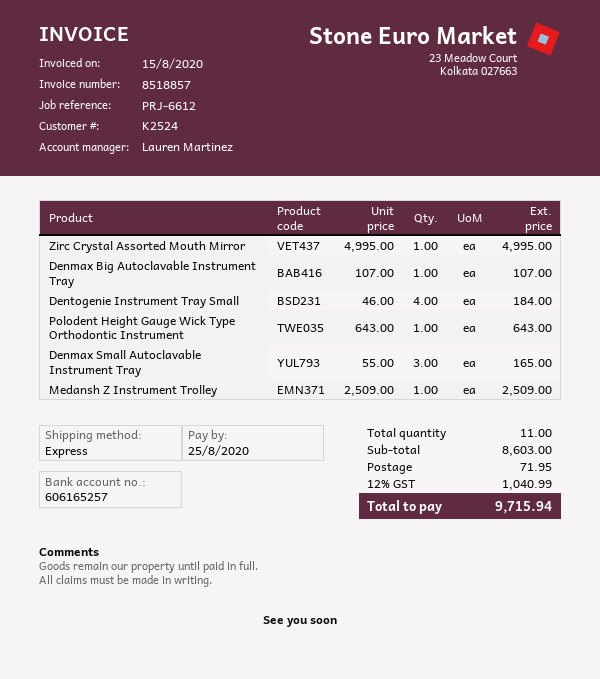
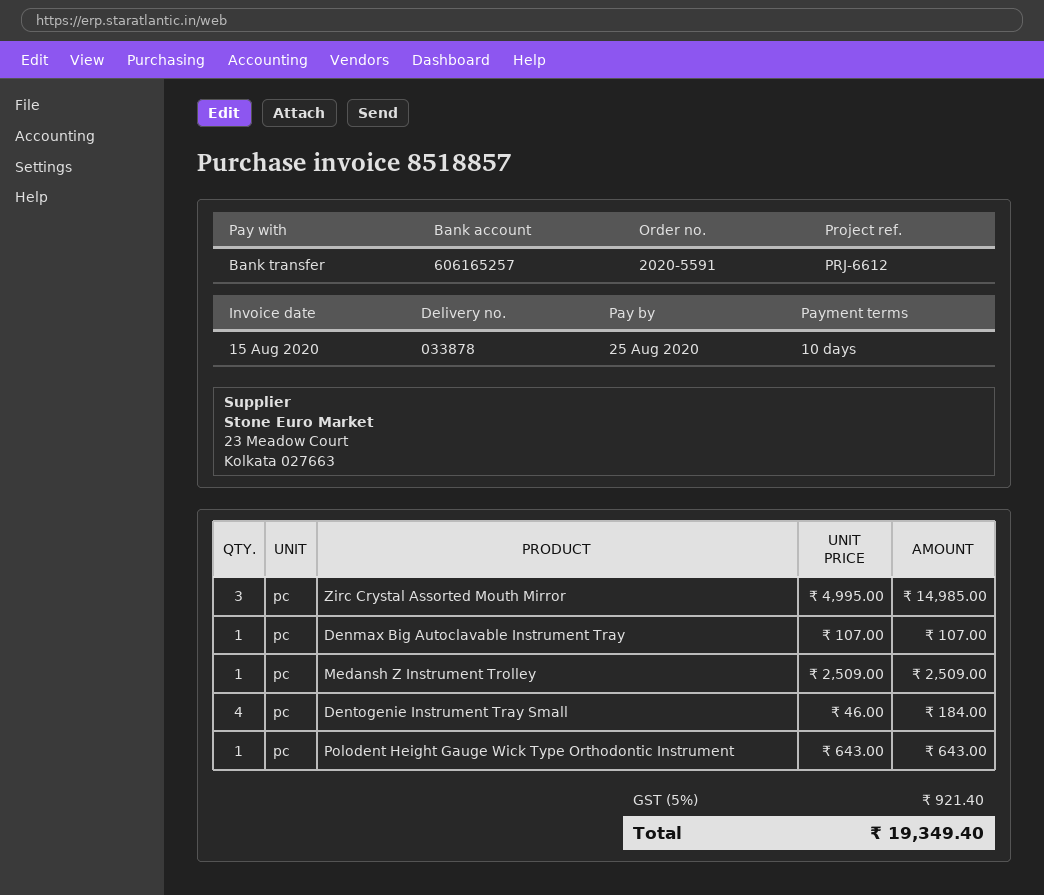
Zirc Crystal Assorted Mouth Mirror: 1 x 4995.00 = 4995.00 -> 3 x 4995.00 = 14985.00
Denmax Small Autoclavable Instrument Tray: 3 x 55.00 = 165.00 -> none
shipping: 71.95 -> none
tax: 12% = 1040.99 -> 5% = 921.40
total: 9715.94 -> 19349.40

